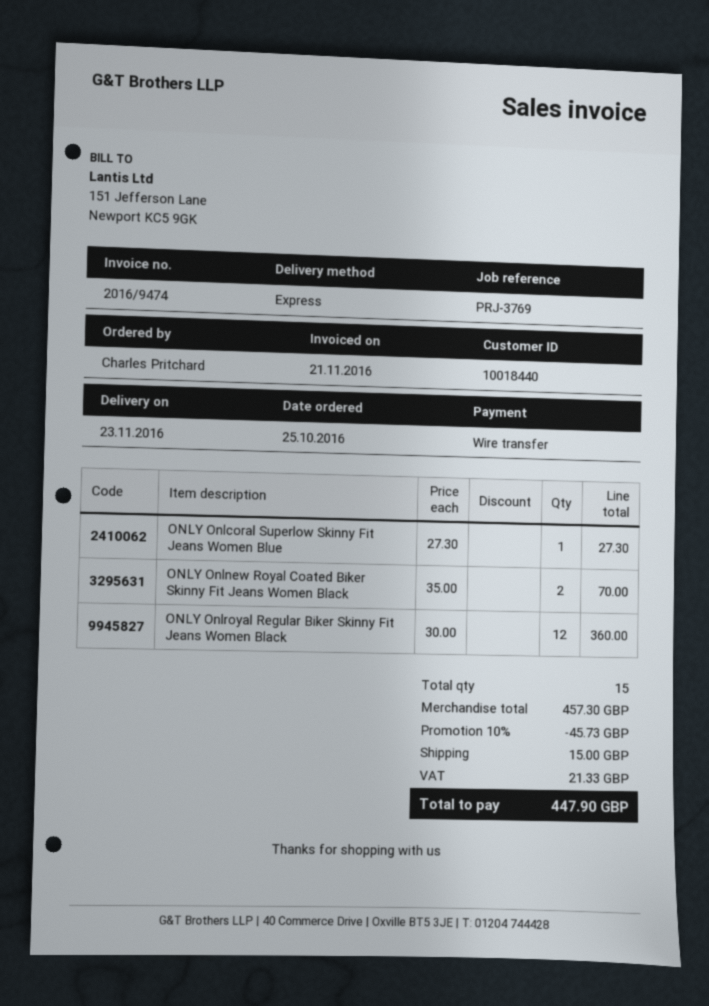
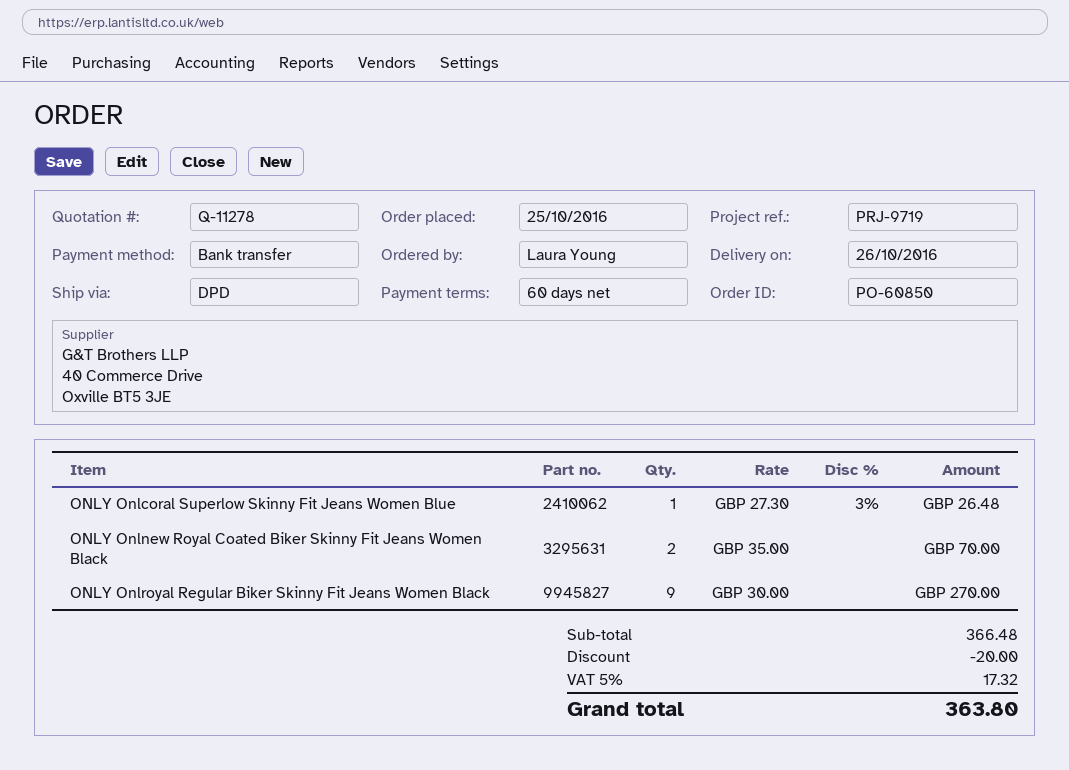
delivery date: 2016-11-23 -> 2016-10-26
reference: PRJ-3769 -> PRJ-9719
ordered by: Charles Pritchard -> Laura Young
shipping method: express -> DPD
ONLY Onlcoral Superlow Skinny Fit Jeans Women Blue: 1 x 27.30 = 27.30 -> 1 x 27.30 - 3% = 26.48
ONLY Onlroyal Regular Biker Skinny Fit Jeans Women Black: 12 x 30.00 = 360.00 -> 9 x 30.00 = 270.00
subtotal: 457.30 -> 366.48
discount: 45.73 -> 20.00
shipping: 15.00 -> none
tax: 21.33 -> 17.32
total: 447.90 -> 363.80

